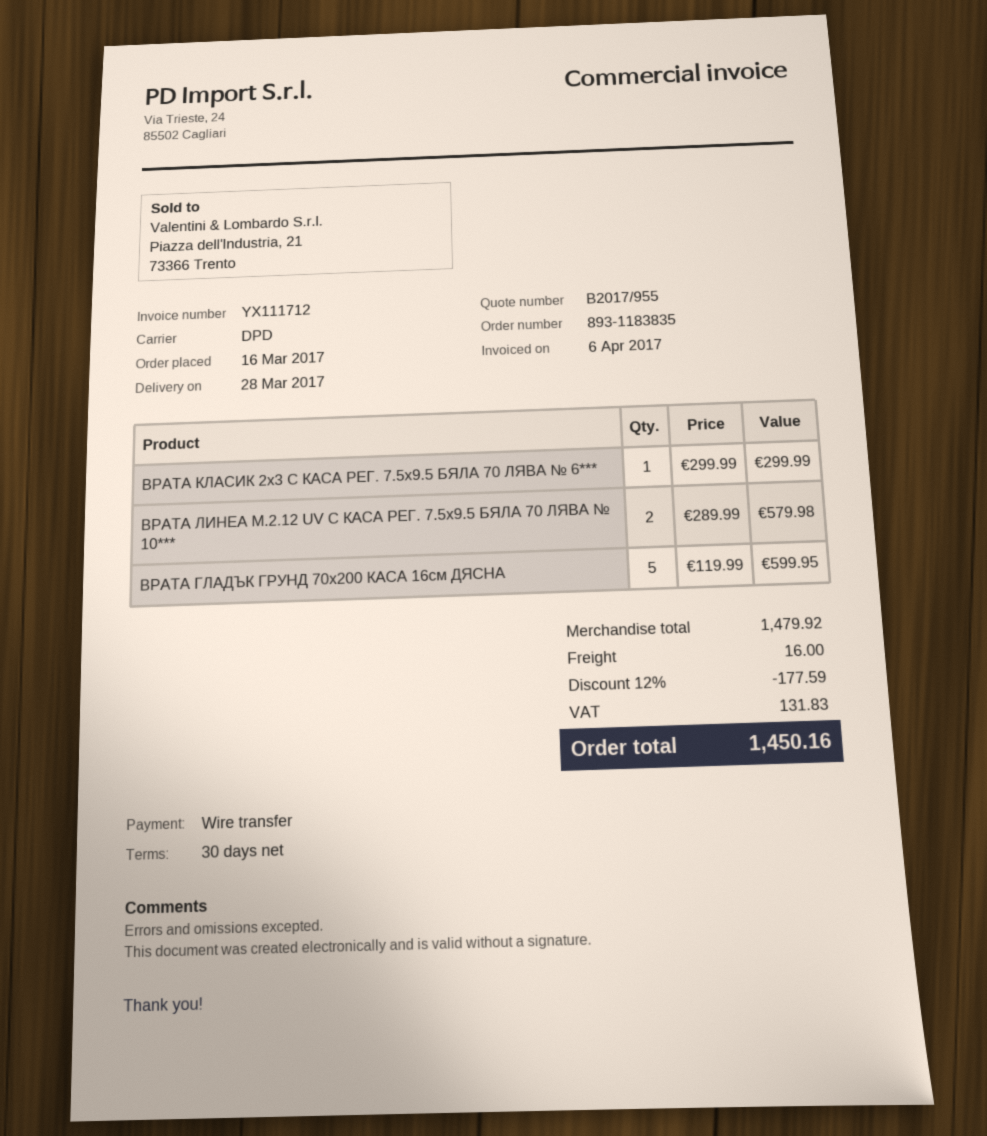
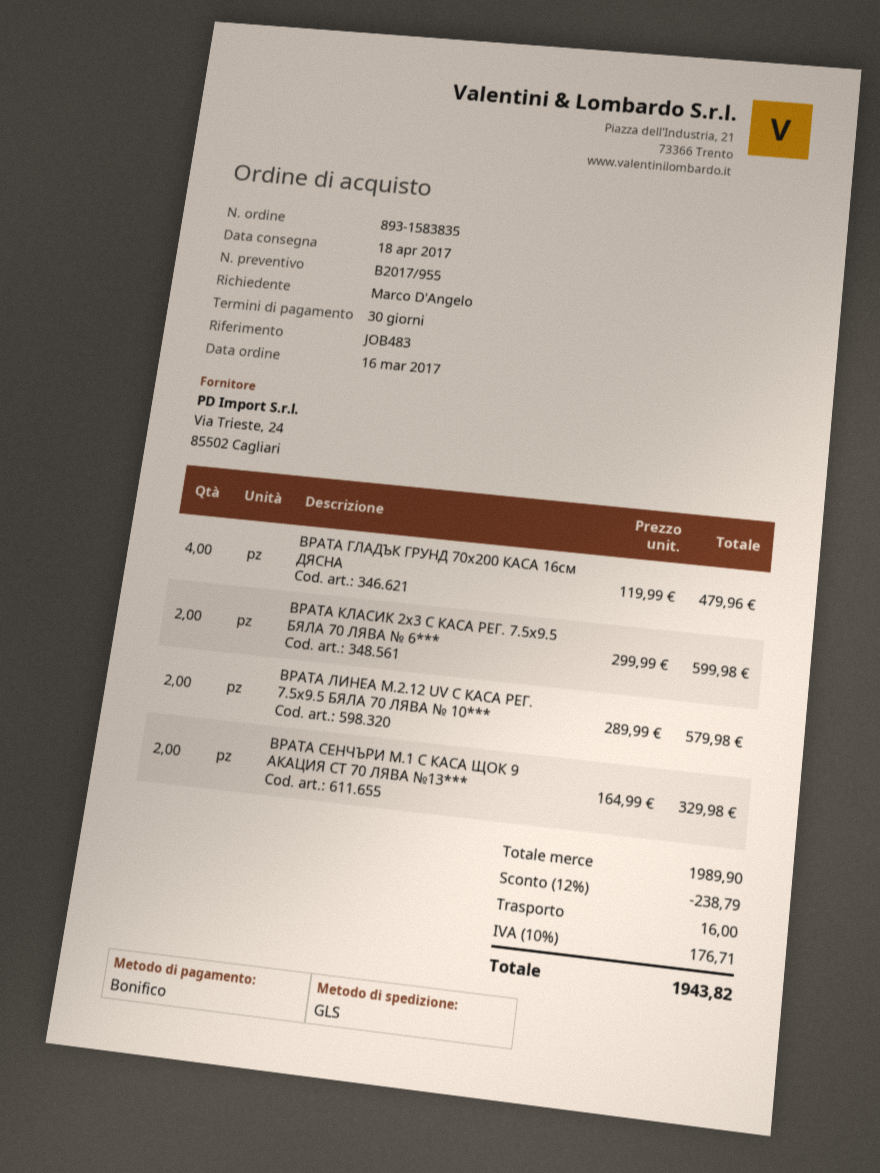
order number: 893-1183835 -> 893-1583835
delivery date: 2017-03-28 -> 2017-04-18
shipping method: DPD -> GLS
ВРАТА КЛАСИК 2х3 С КАСА РЕГ. 7.5х9.5 БЯЛА 70 ЛЯВА № 6***: 1 x 299.99 = 299.99 -> 2 x 299.99 = 599.98
ВРАТА ГЛАДЪК ГРУНД 70х200 КАСА 16см ДЯСНА: 5 x 119.99 = 599.95 -> 4 x 119.99 = 479.96
ВРАТА СЕНЧЪРИ М.1 С КАСА ЩОК 9 АКАЦИЯ СТ 70 ЛЯВА №13***: none -> 2 x 164.99 = 329.98
subtotal: 1479.92 -> 1989.90
discount: 12% = 177.59 -> 12% = 238.79
tax: 131.83 -> 176.71
total: 1450.16 -> 1943.82

